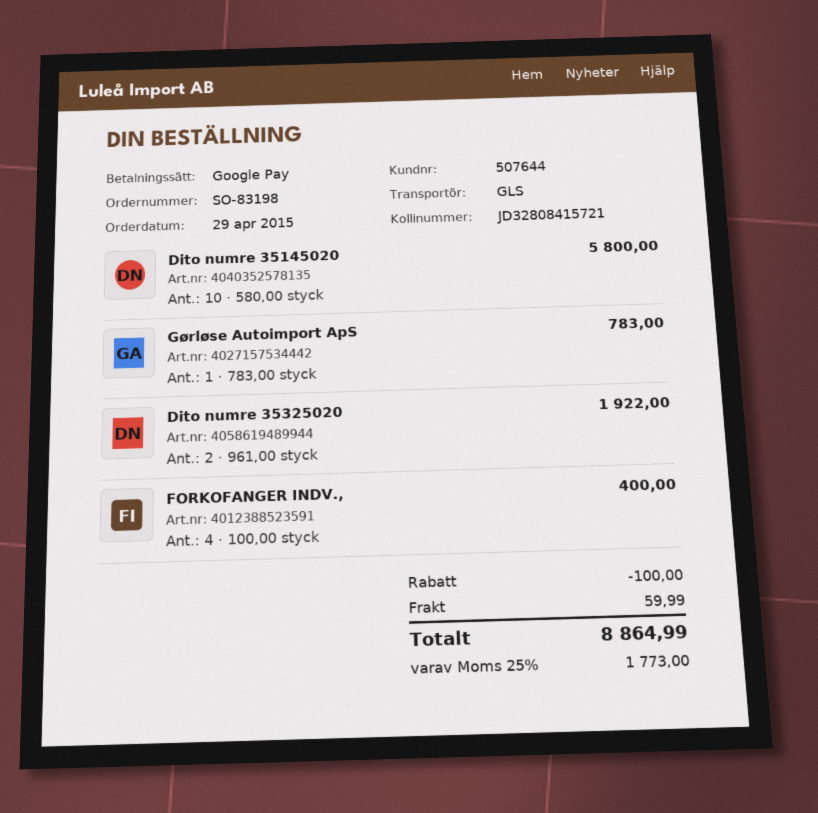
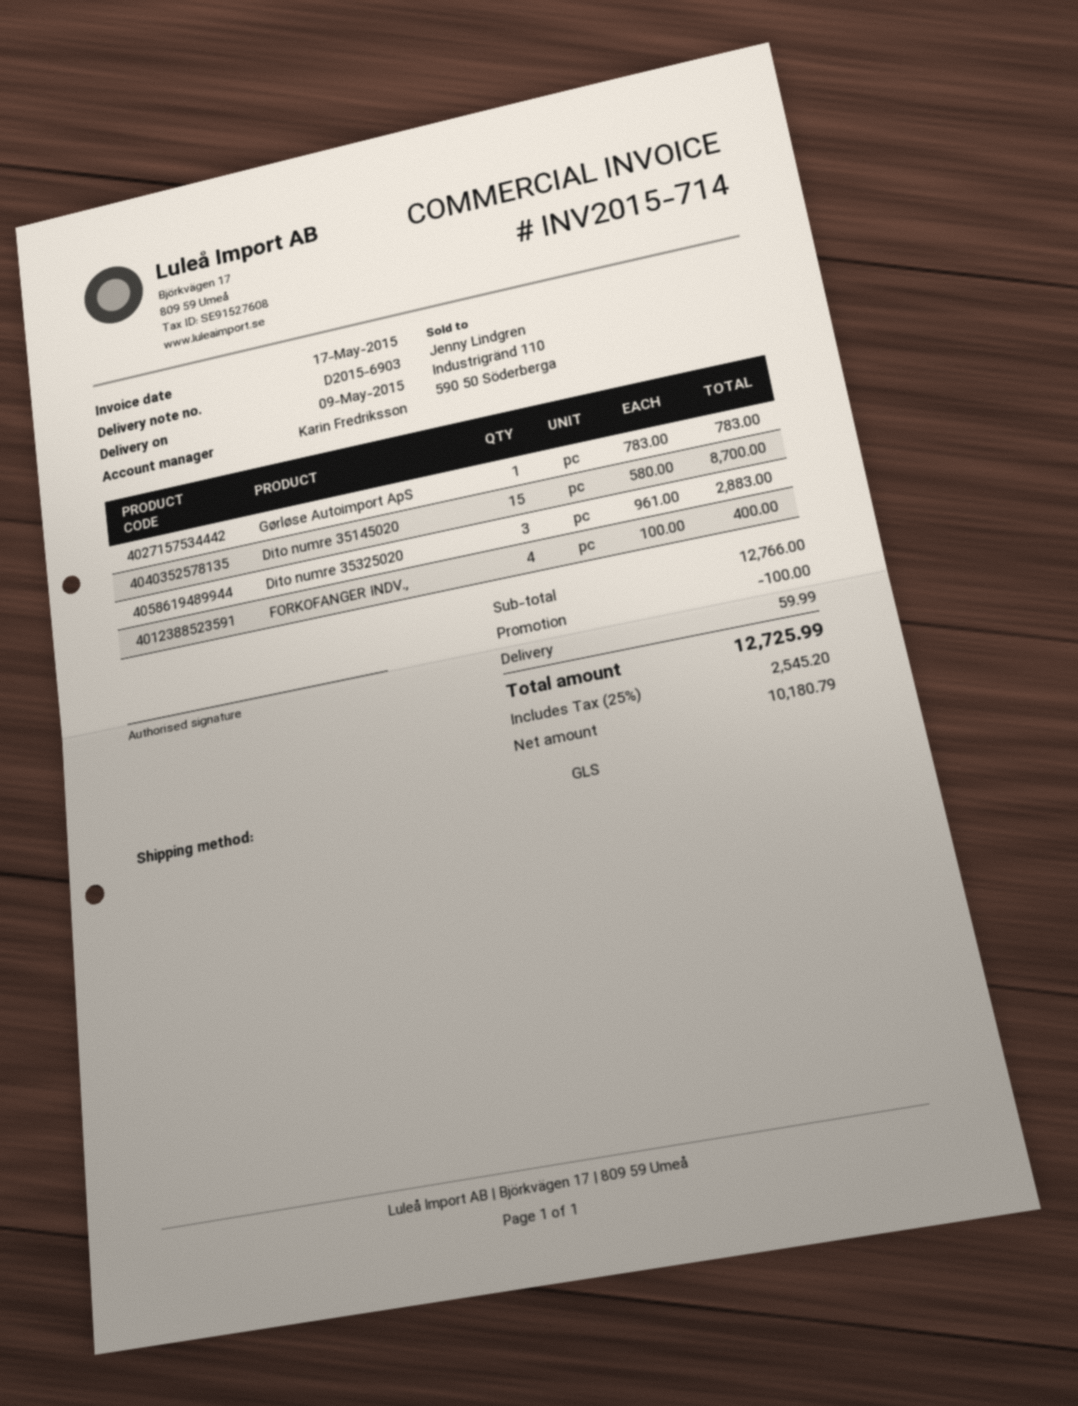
Dito numre 35145020: 10 x 580.00 = 5800.00 -> 15 x 580.00 = 8700.00
Dito numre 35325020: 2 x 961.00 = 1922.00 -> 3 x 961.00 = 2883.00
tax: 25% = 1773.00 -> 25% = 2545.20
total: 8864.99 -> 12725.99

